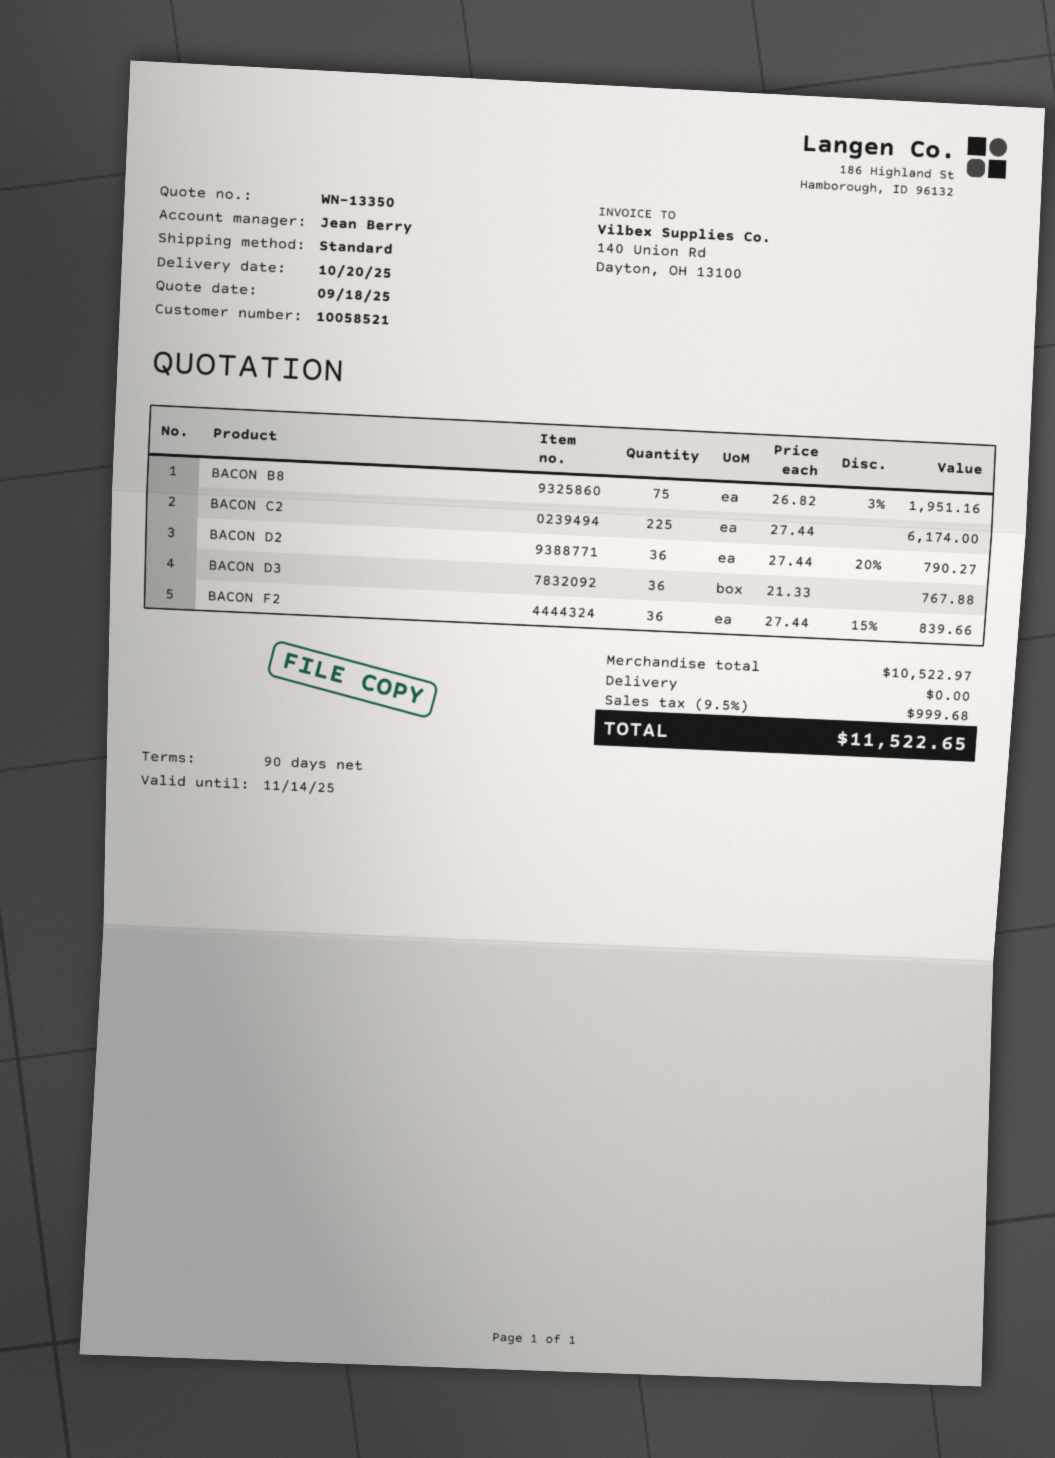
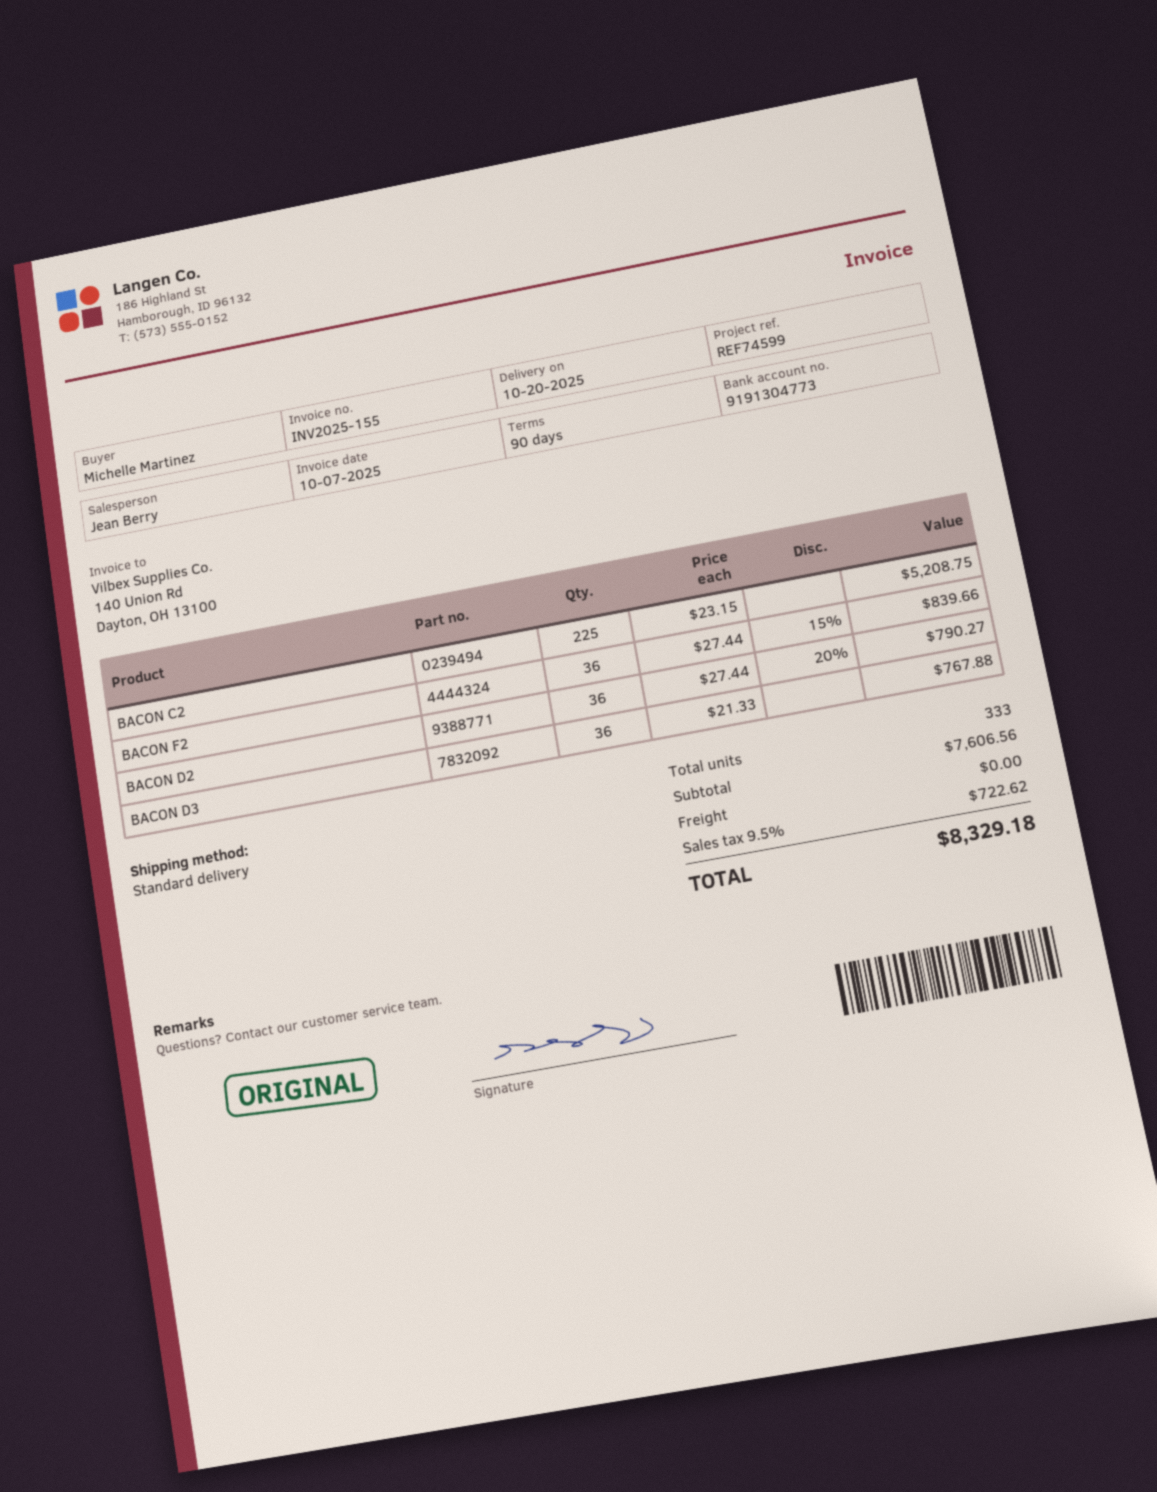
BACON B8: 75 x 26.82 - 3% = 1951.16 -> none
BACON C2: 225 x 27.44 = 6174.00 -> 225 x 23.15 = 5208.75
subtotal: 10522.97 -> 7606.56
tax: 9.5% = 999.68 -> 9.5% = 722.62
total: 11522.65 -> 8329.18

